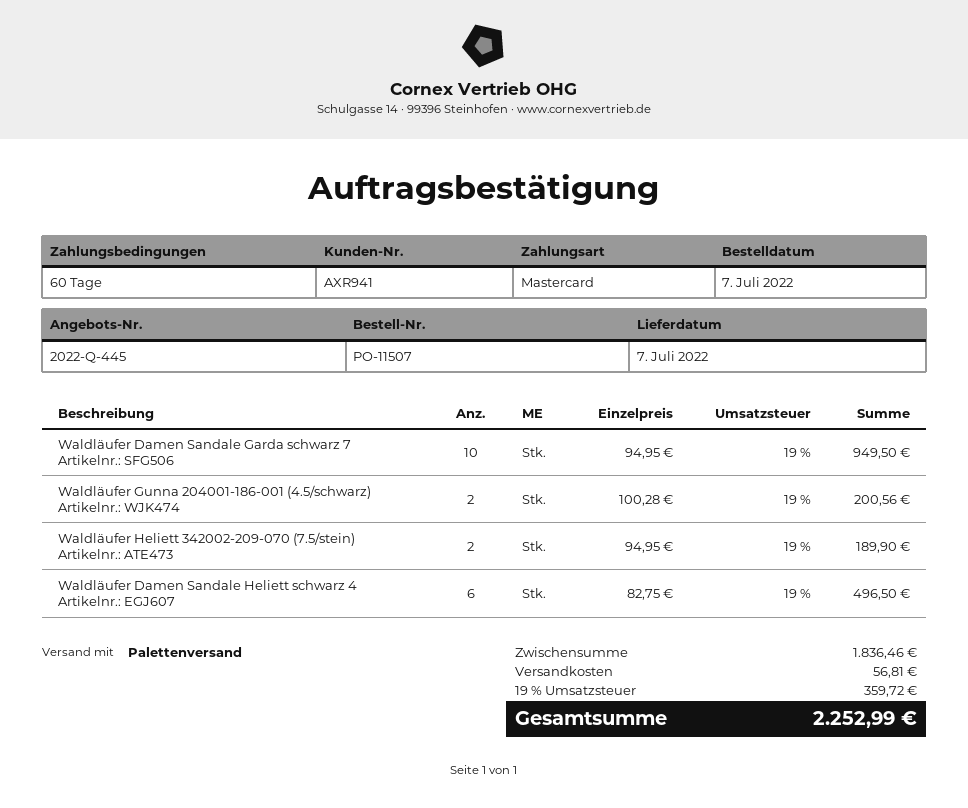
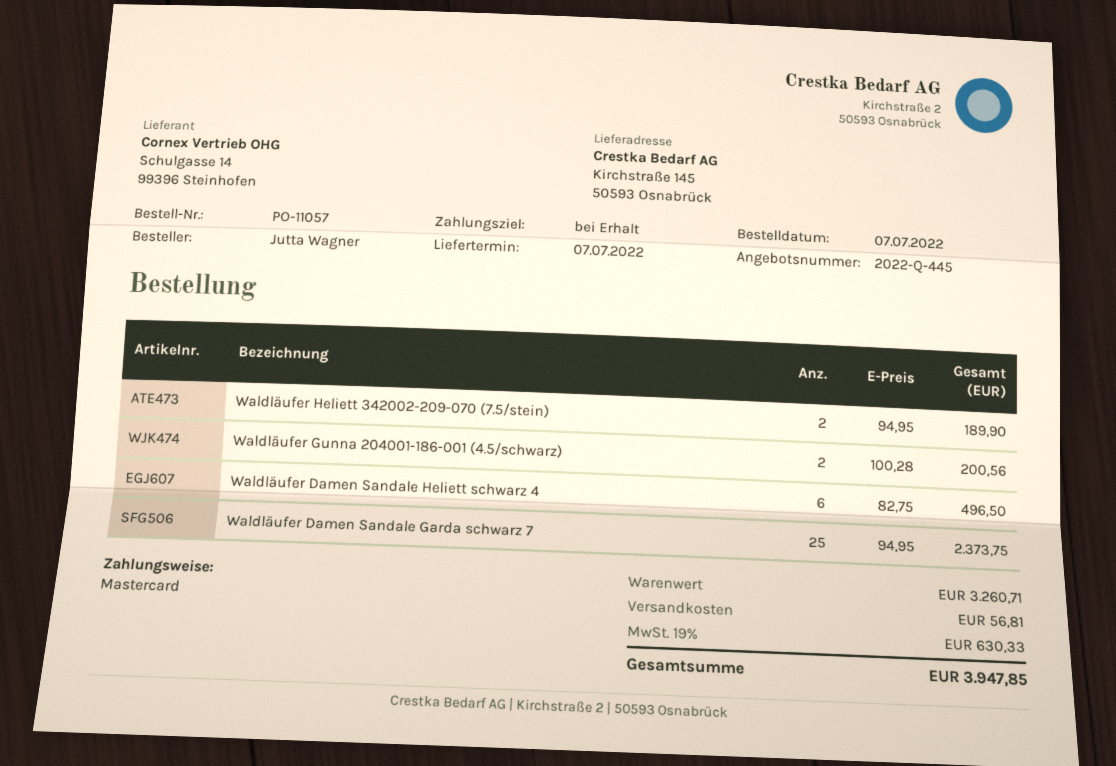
order number: PO-11507 -> PO-11057
payment terms: 60 days -> on receipt
Waldläufer Damen Sandale Garda schwarz 7: 10 x 94.95 = 949.50 -> 25 x 94.95 = 2373.75
subtotal: 1836.46 -> 3260.71
tax: 19% = 359.72 -> 19% = 630.33
total: 2252.99 -> 3947.85

